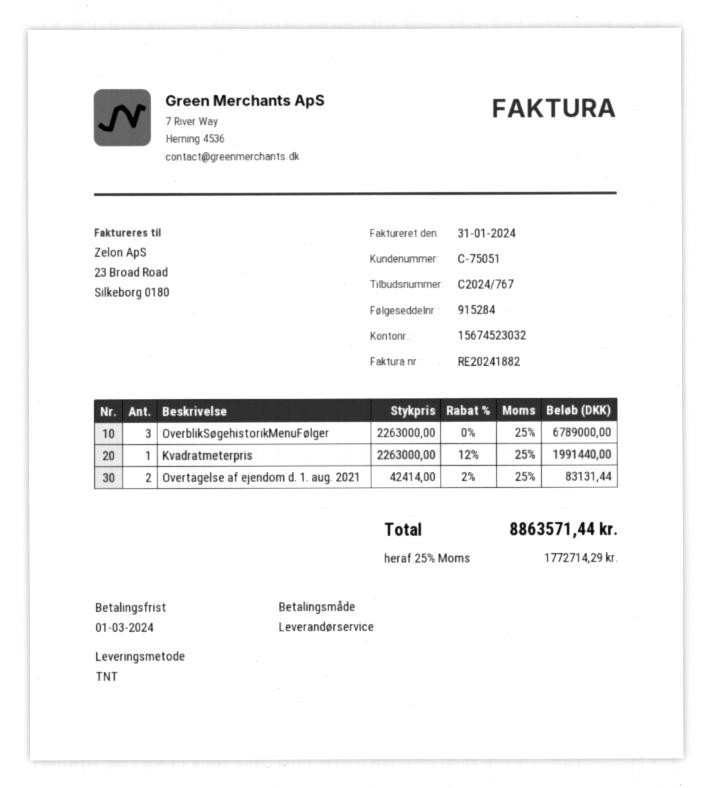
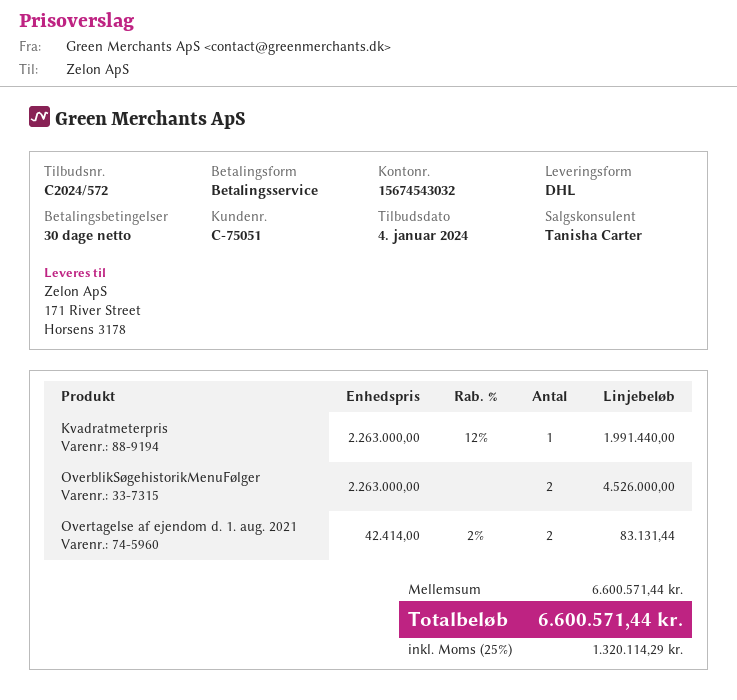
quote number: C2024/767 -> C2024/572
bank account: 15674523032 -> 15674543032
shipping method: TNT -> DHL
OverblikSøgehistorikMenuFølger: 3 x 2263000.00 = 6789000.00 -> 2 x 2263000.00 = 4526000.00
tax: 25% = 1772714.29 -> 25% = 1320114.29
total: 8863571.44 -> 6600571.44

